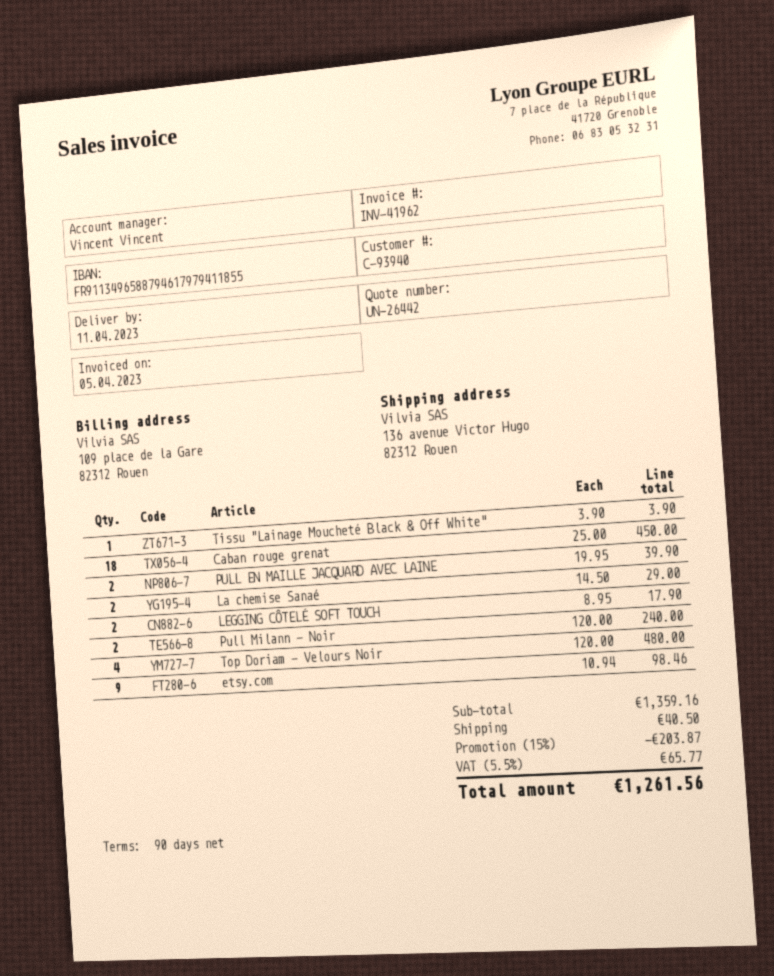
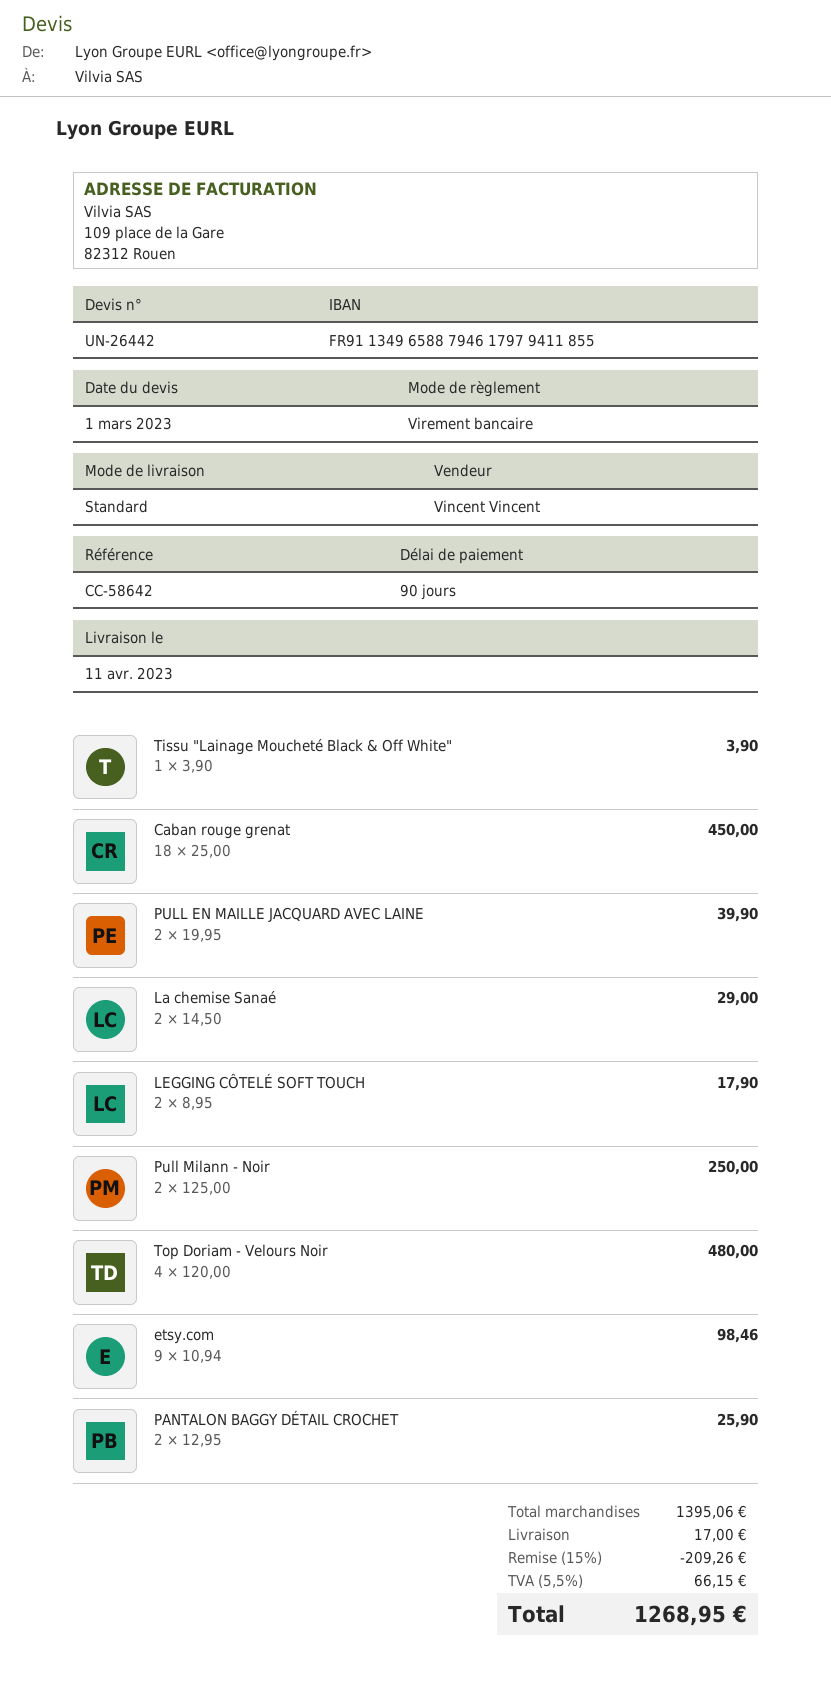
Pull Milann - Noir: 2 x 120.00 = 240.00 -> 2 x 125.00 = 250.00
PANTALON BAGGY DÉTAIL CROCHET: none -> 2 x 12.95 = 25.90
subtotal: 1359.16 -> 1395.06
discount: 15% = 203.87 -> 15% = 209.26
shipping: 40.50 -> 17.00
tax: 5.5% = 65.77 -> 5.5% = 66.15
total: 1261.56 -> 1268.95

